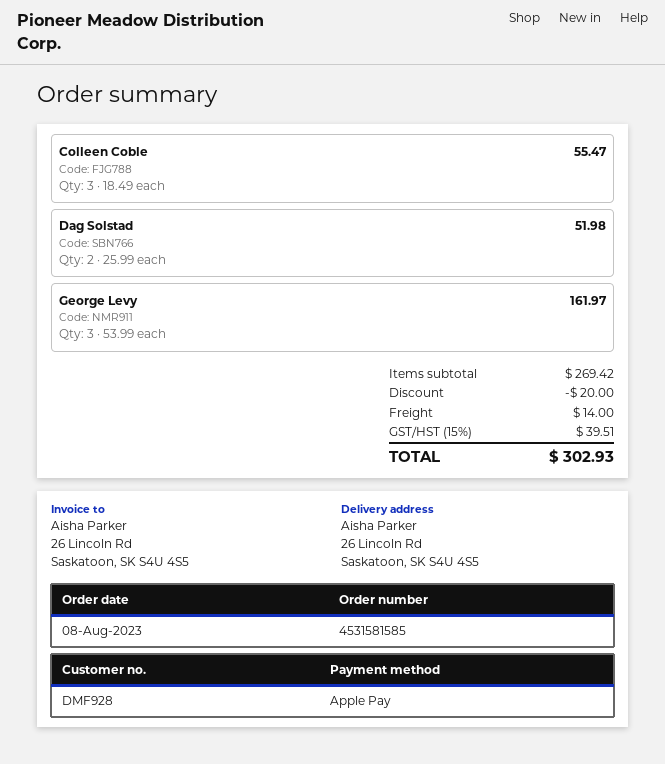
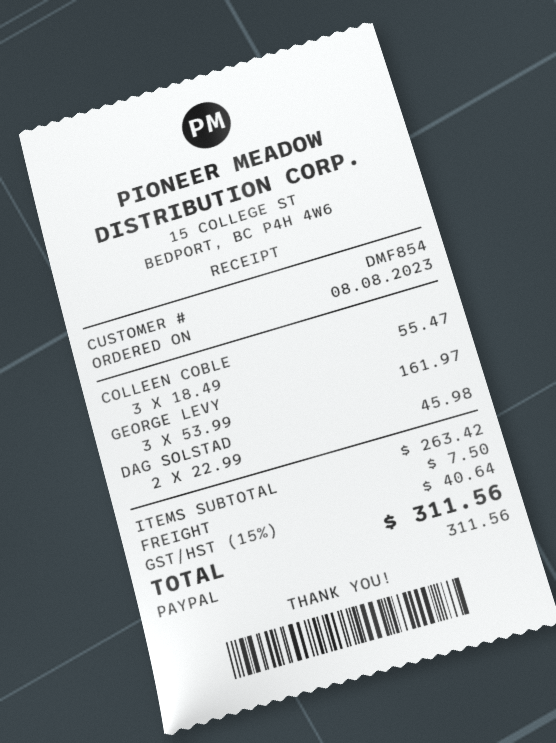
customer number: DMF928 -> DMF854
payment method: Apple Pay -> PayPal
Dag Solstad: 2 x 25.99 = 51.98 -> 2 x 22.99 = 45.98
subtotal: 269.42 -> 263.42
discount: 20.00 -> none
shipping: 14.00 -> 7.50
tax: 15% = 39.51 -> 15% = 40.64
total: 302.93 -> 311.56

